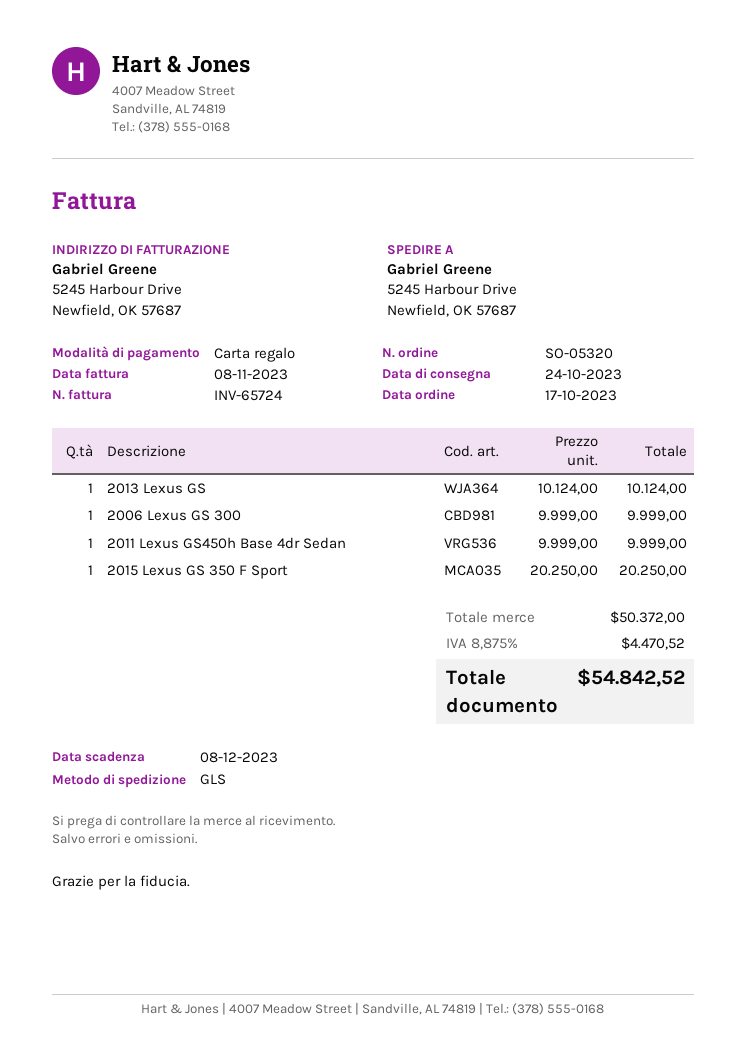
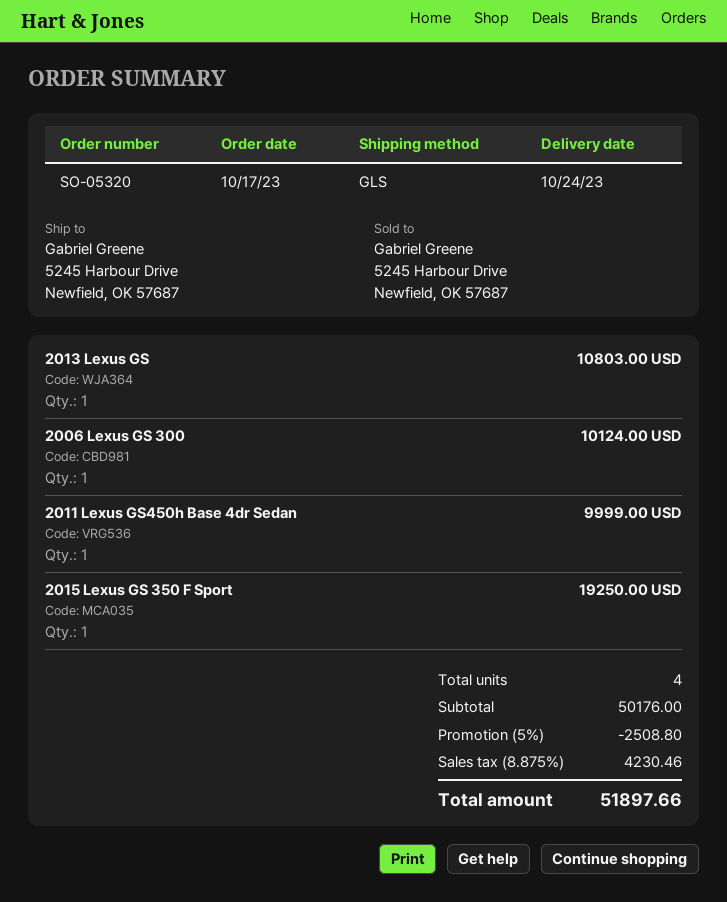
2013 Lexus GS: 1 for 10124.00 -> 1 for 10803.00
2006 Lexus GS 300: 1 for 9999.00 -> 1 for 10124.00
2015 Lexus GS 350 F Sport: 1 for 20250.00 -> 1 for 19250.00
subtotal: 50372.00 -> 50176.00
discount: none -> 5% = 2508.80
tax: 8.875% = 4470.52 -> 8.875% = 4230.46
total: 54842.52 -> 51897.66

